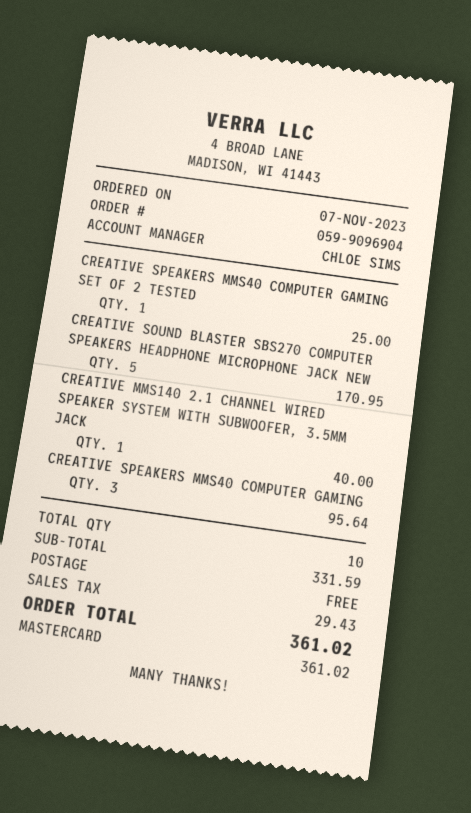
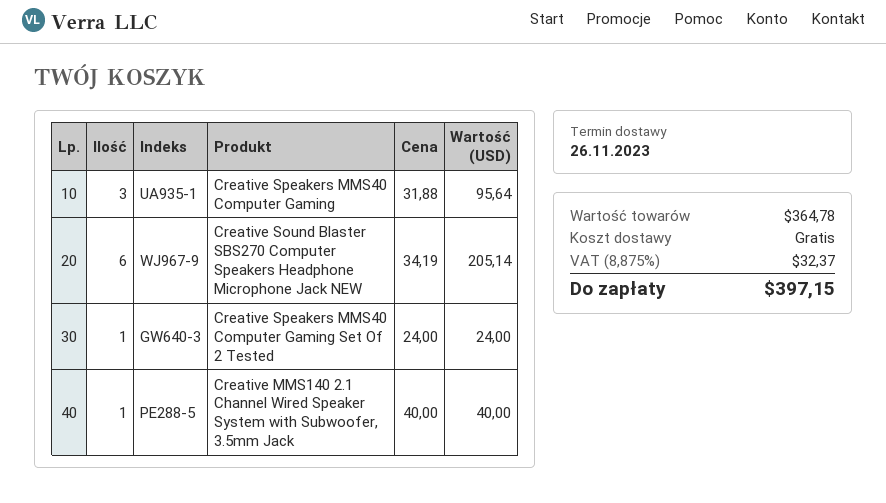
CREATIVE SPEAKERS MMS40 COMPUTER GAMING SET OF 2 TESTED: 1 for 25.00 -> 1 for 24.00
CREATIVE SOUND BLASTER SBS270 COMPUTER SPEAKERS HEADPHONE MICROPHONE JACK NEW: 5 for 170.95 -> 6 for 205.14
subtotal: 331.59 -> 364.78
tax: 29.43 -> 32.37
total: 361.02 -> 397.15

